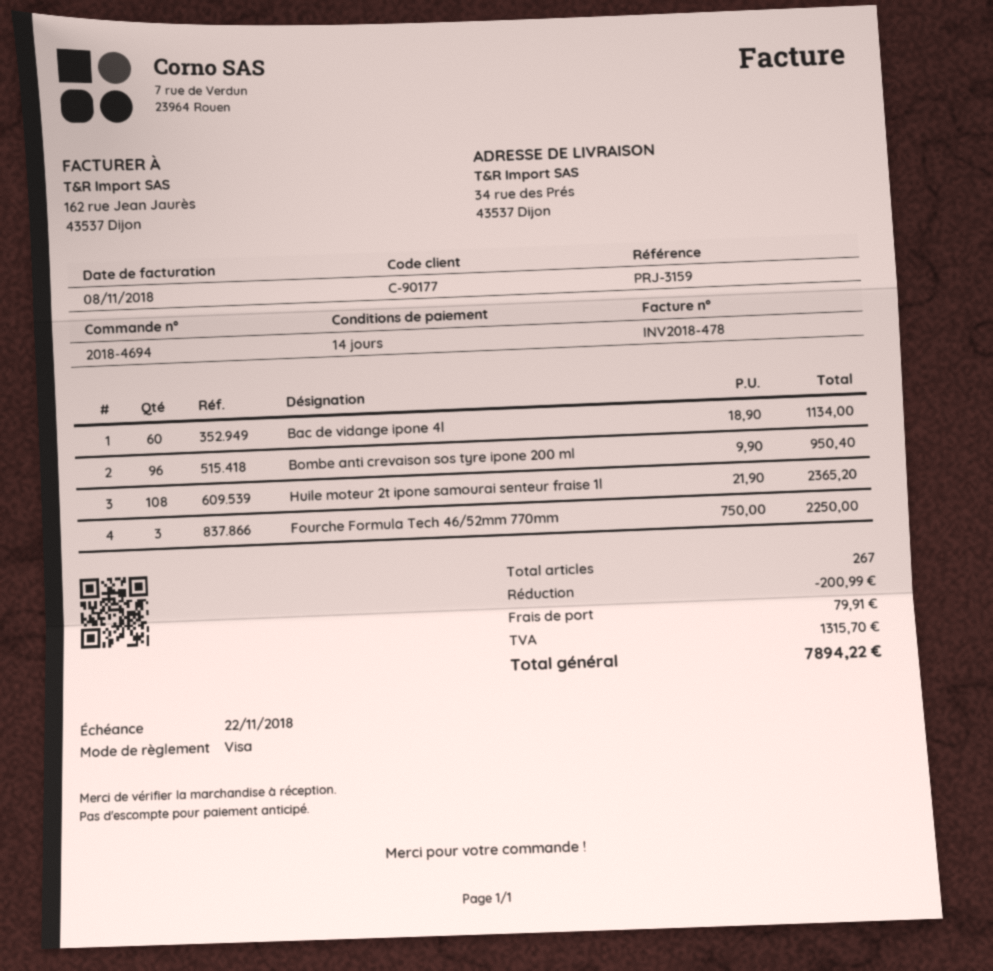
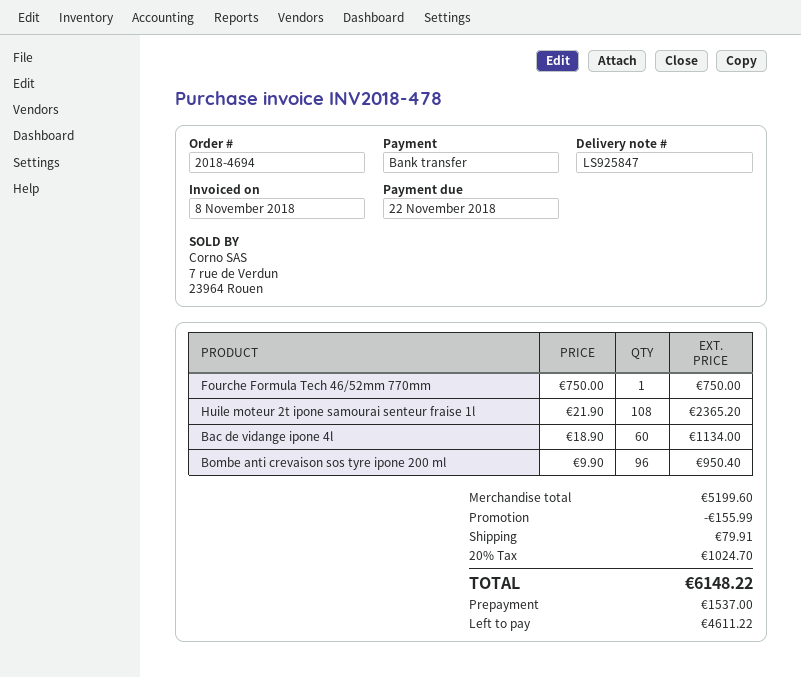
payment method: Visa -> bank transfer
Fourche Formula Tech 46/52mm 770mm: 3 x 750.00 = 2250.00 -> 1 x 750.00 = 750.00
discount: 200.99 -> 155.99
tax: 1315.70 -> 1024.70
total: 7894.22 -> 6148.22

